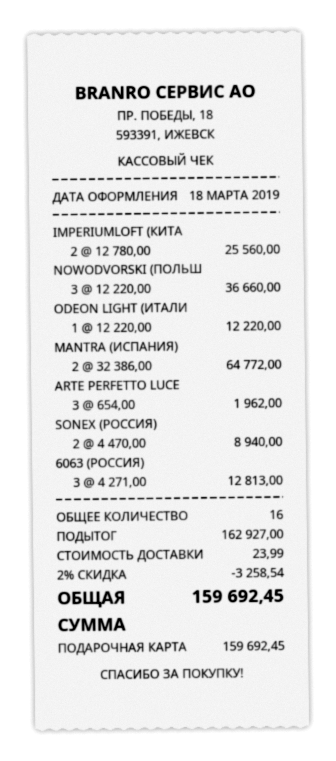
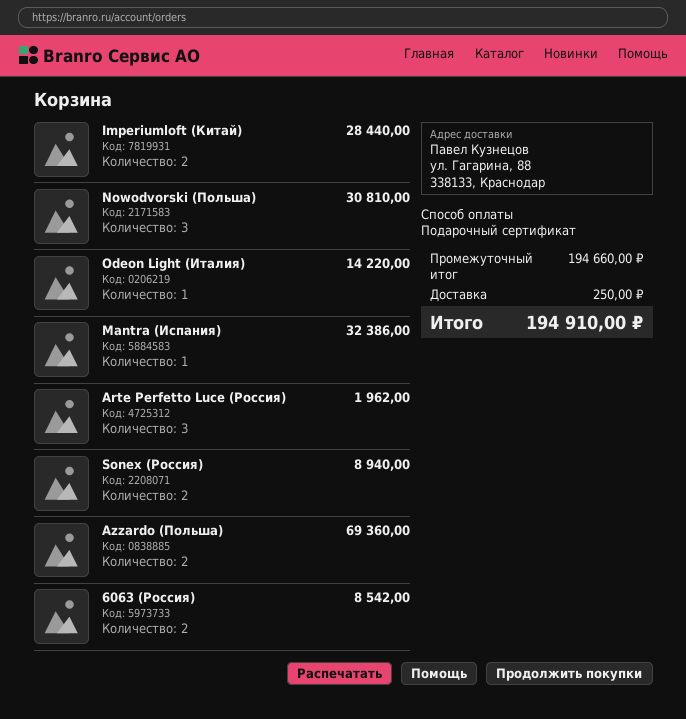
IMPERIUMLOFT (КИТА: 2 for 25560.00 -> 2 for 28440.00
NOWODVORSKI (ПОЛЬШ: 3 for 36660.00 -> 3 for 30810.00
ODEON LIGHT (ИТАЛИ: 1 for 12220.00 -> 1 for 14220.00
MANTRA (ИСПАНИЯ): 2 for 64772.00 -> 1 for 32386.00
6063 (РОССИЯ): 3 for 12813.00 -> 2 for 8542.00
Azzardo (Польша): none -> 2 for 69360.00
subtotal: 162927.00 -> 194660.00
discount: 2% = 3258.54 -> none
shipping: 23.99 -> 250.00
total: 159692.45 -> 194910.00

